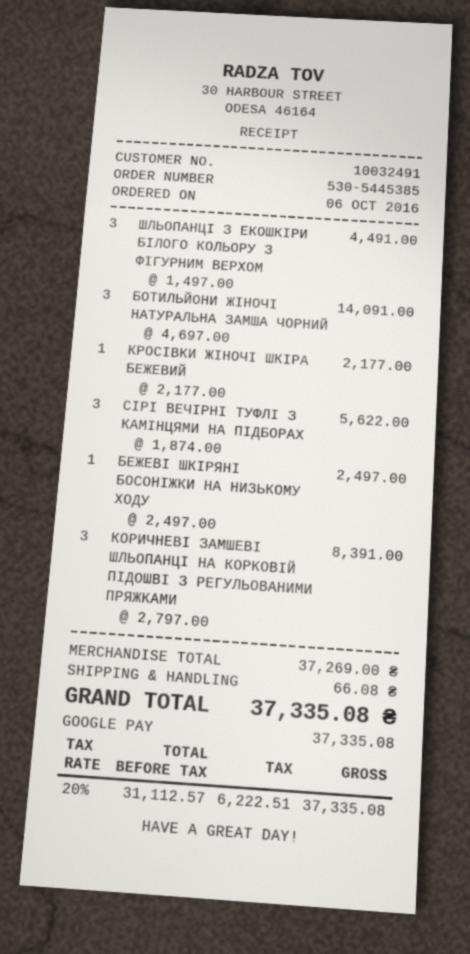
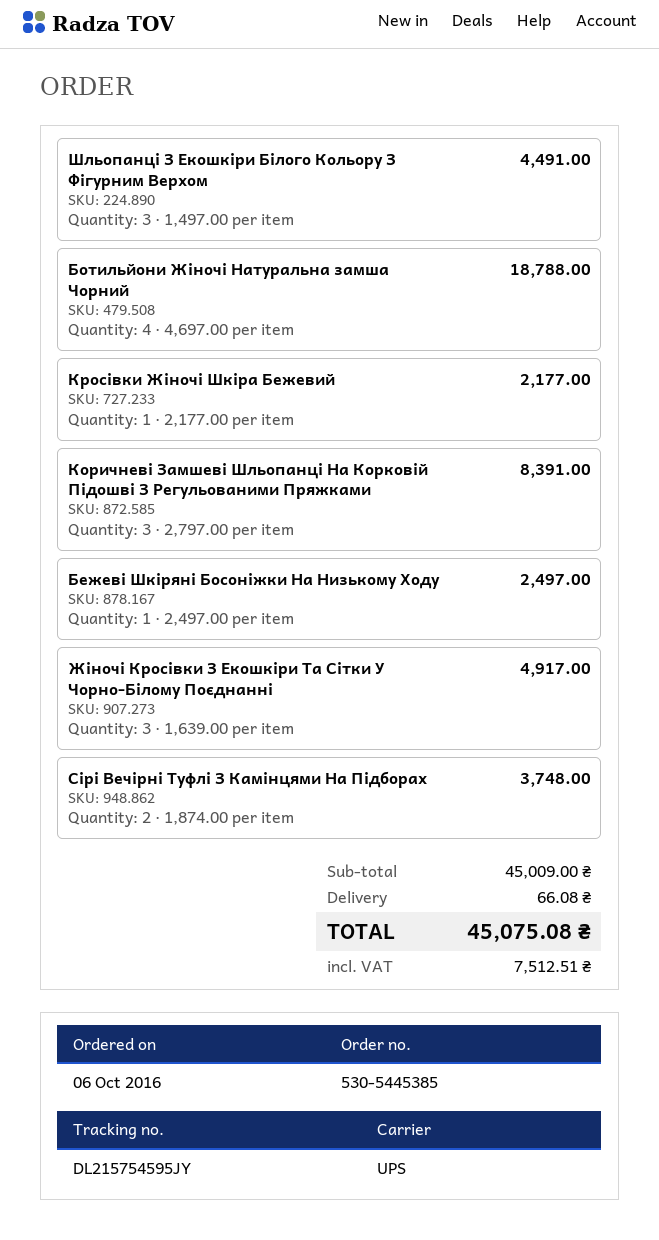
БОТИЛЬЙОНИ ЖІНОЧІ НАТУРАЛЬНА ЗАМША ЧОРНИЙ: 3 x 4697.00 = 14091.00 -> 4 x 4697.00 = 18788.00
СІРІ ВЕЧІРНІ ТУФЛІ З КАМІНЦЯМИ НА ПІДБОРАХ: 3 x 1874.00 = 5622.00 -> 2 x 1874.00 = 3748.00
Жіночі Кросівки З Екошкіри Та Сітки У Чорно-Білому Поєднанні: none -> 3 x 1639.00 = 4917.00
subtotal: 37269.00 -> 45009.00
tax: 6222.51 -> 7512.51
total: 37335.08 -> 45075.08

